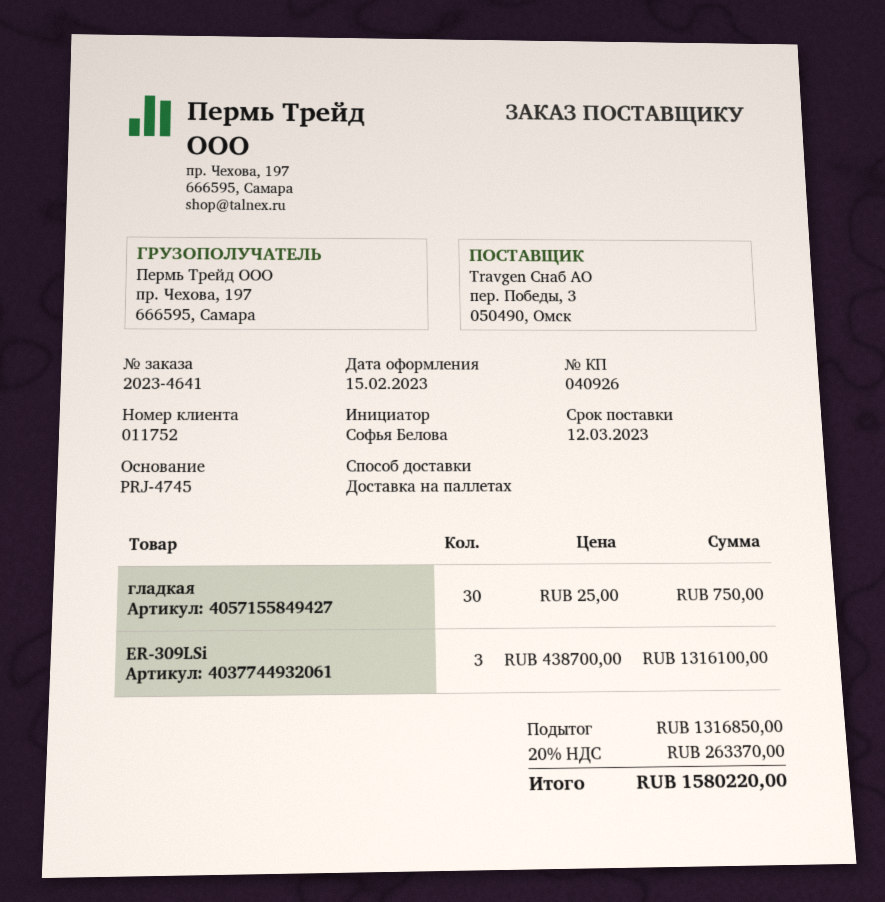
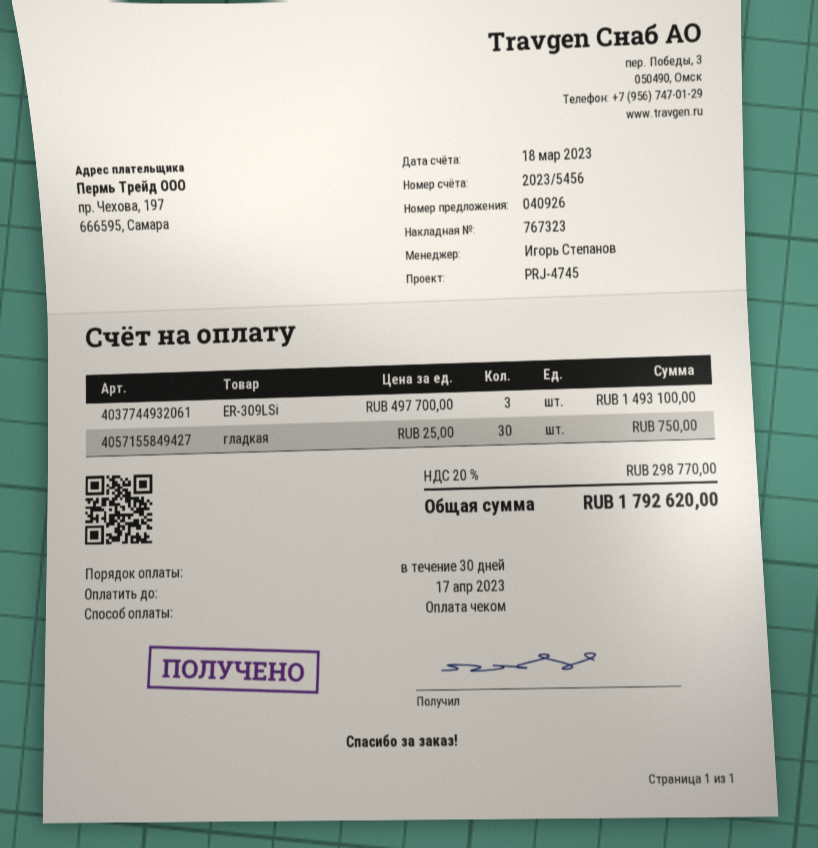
ER-309LSi: 3 x 438700.00 = 1316100.00 -> 3 x 497700.00 = 1493100.00
tax: 20% = 263370.00 -> 20% = 298770.00
total: 1580220.00 -> 1792620.00

